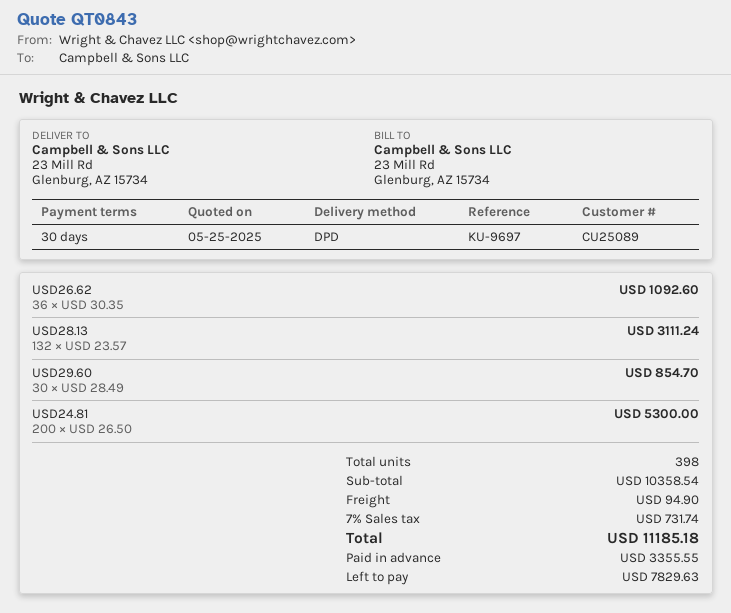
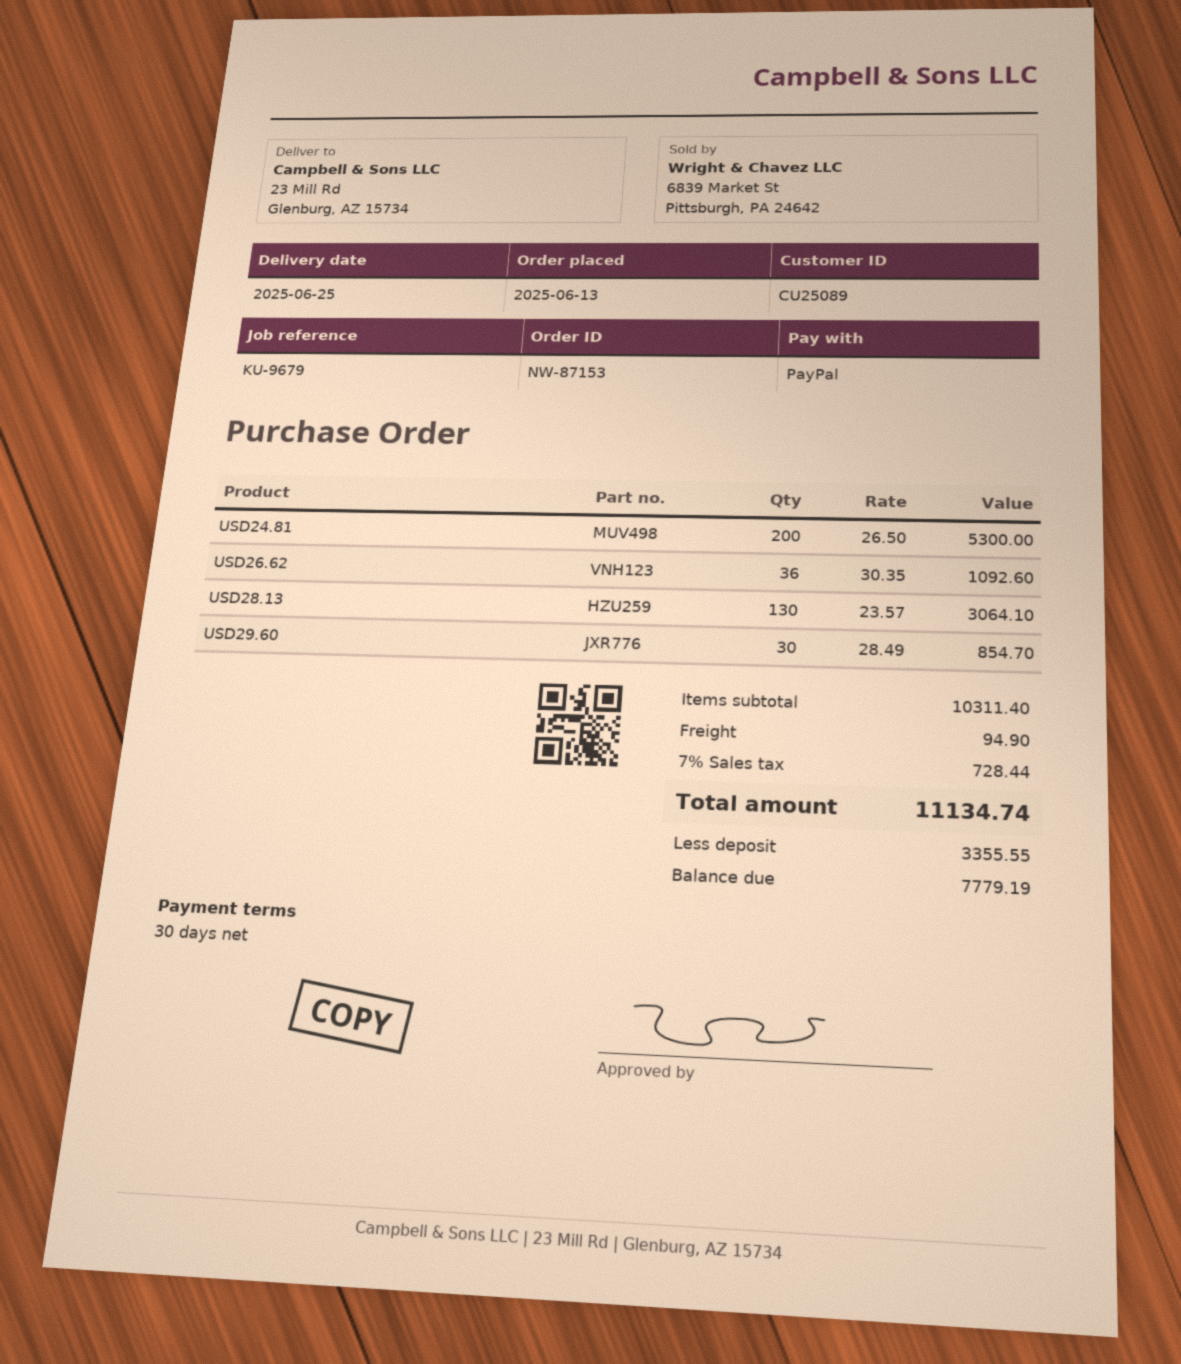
reference: KU-9697 -> KU-9679
USD28.13: 132 x 23.57 = 3111.24 -> 130 x 23.57 = 3064.10
subtotal: 10358.54 -> 10311.40
tax: 7% = 731.74 -> 7% = 728.44
total: 11185.18 -> 11134.74
balance: 7829.63 -> 7779.19

